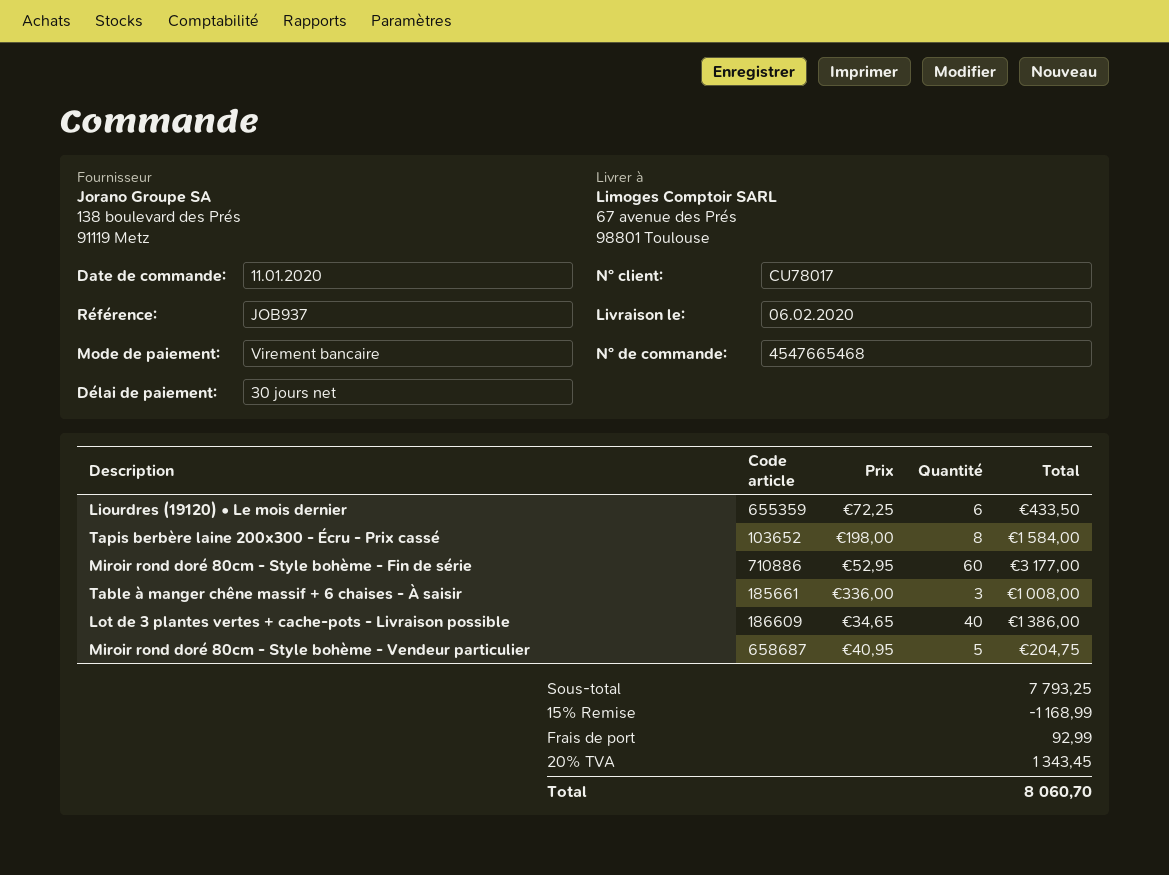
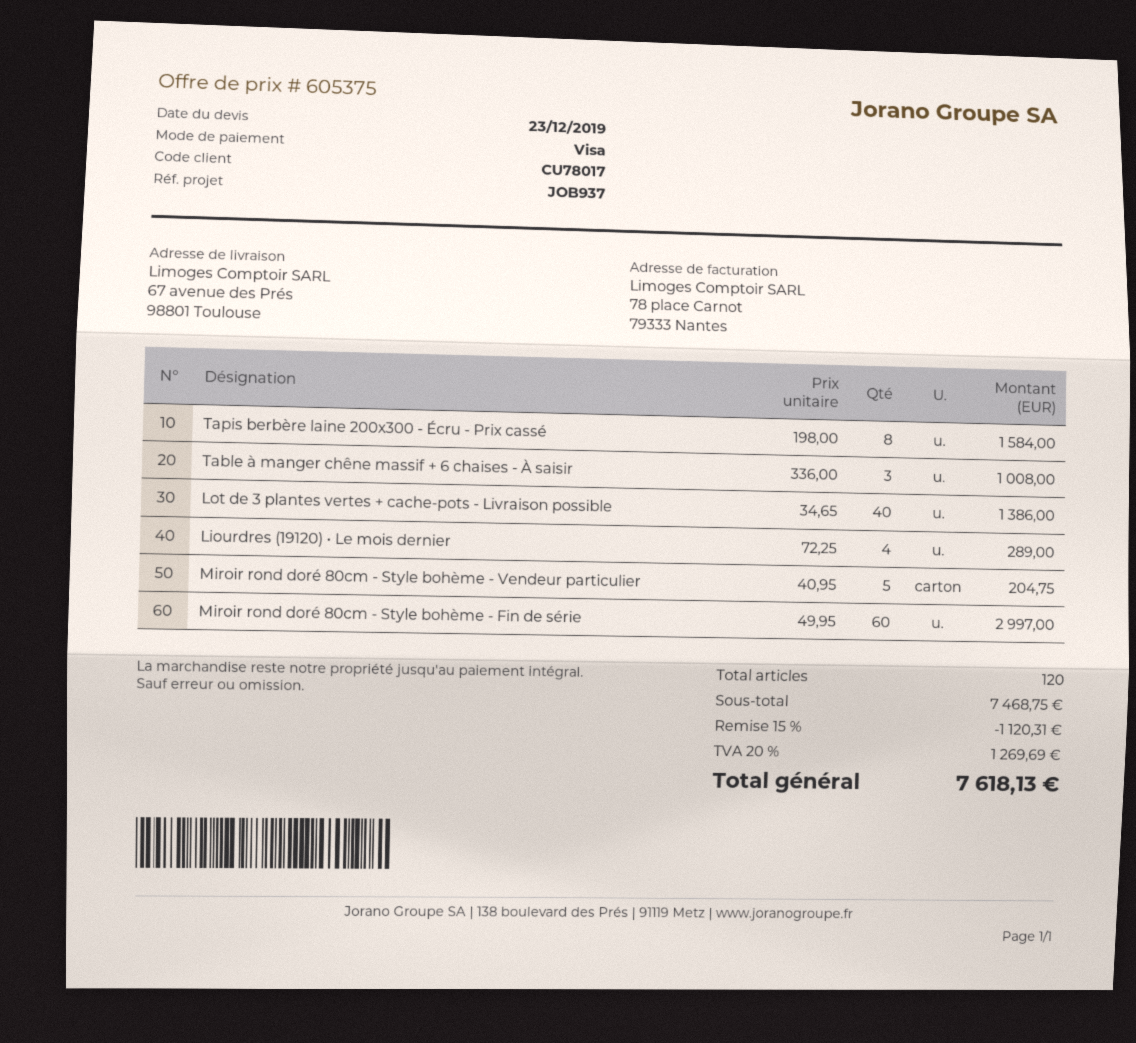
payment method: bank transfer -> Visa
Liourdres (19120) • Le mois dernier: 6 x 72.25 = 433.50 -> 4 x 72.25 = 289.00
Miroir rond doré 80cm - Style bohème - Fin de série: 60 x 52.95 = 3177.00 -> 60 x 49.95 = 2997.00
subtotal: 7793.25 -> 7468.75
discount: 15% = 1168.99 -> 15% = 1120.31
shipping: 92.99 -> none
tax: 20% = 1343.45 -> 20% = 1269.69
total: 8060.70 -> 7618.13

